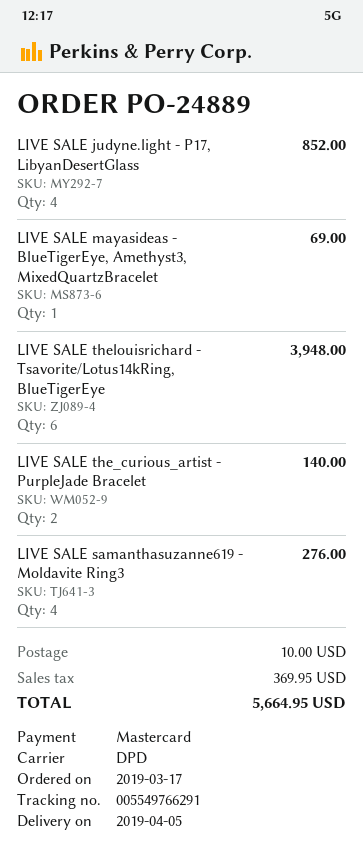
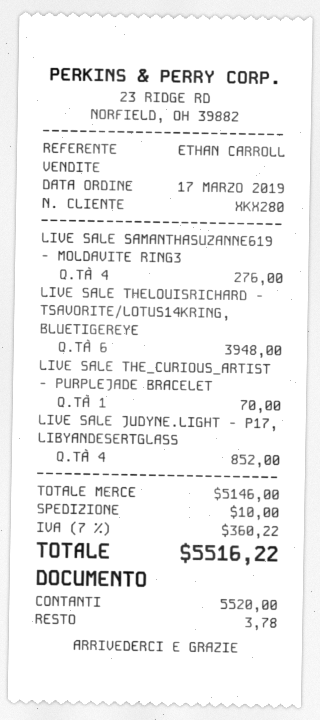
payment method: Mastercard -> cash
LIVE SALE mayasideas - BlueTigerEye, Amethyst3, MixedQuartzBracelet: 1 for 69.00 -> none
LIVE SALE the_curious_artist - PurpleJade Bracelet: 2 for 140.00 -> 1 for 70.00
tax: 369.95 -> 360.22
total: 5664.95 -> 5516.22

